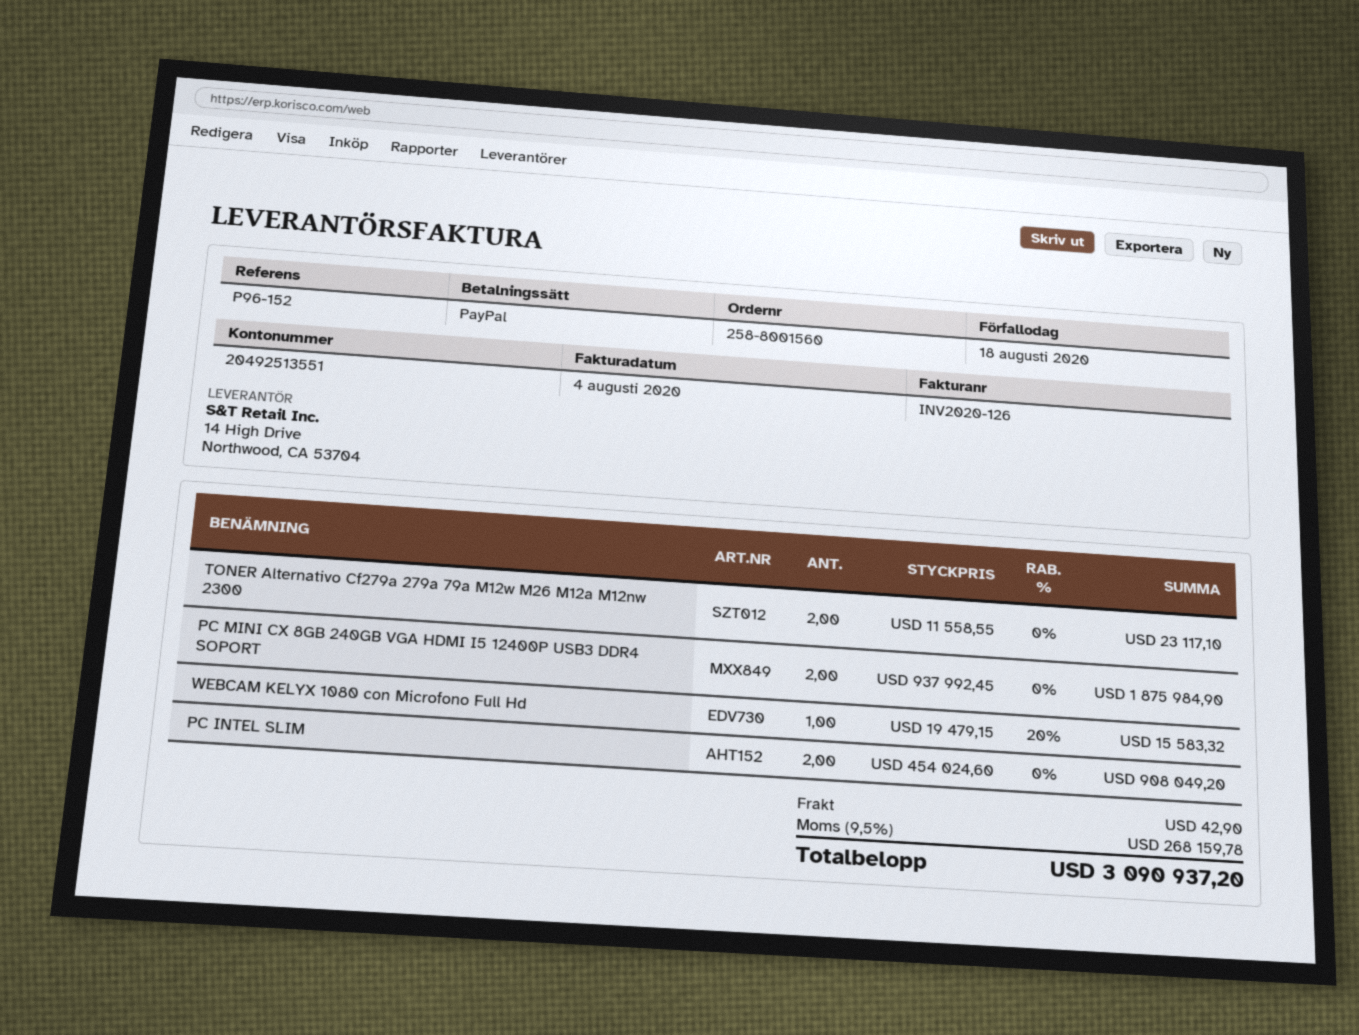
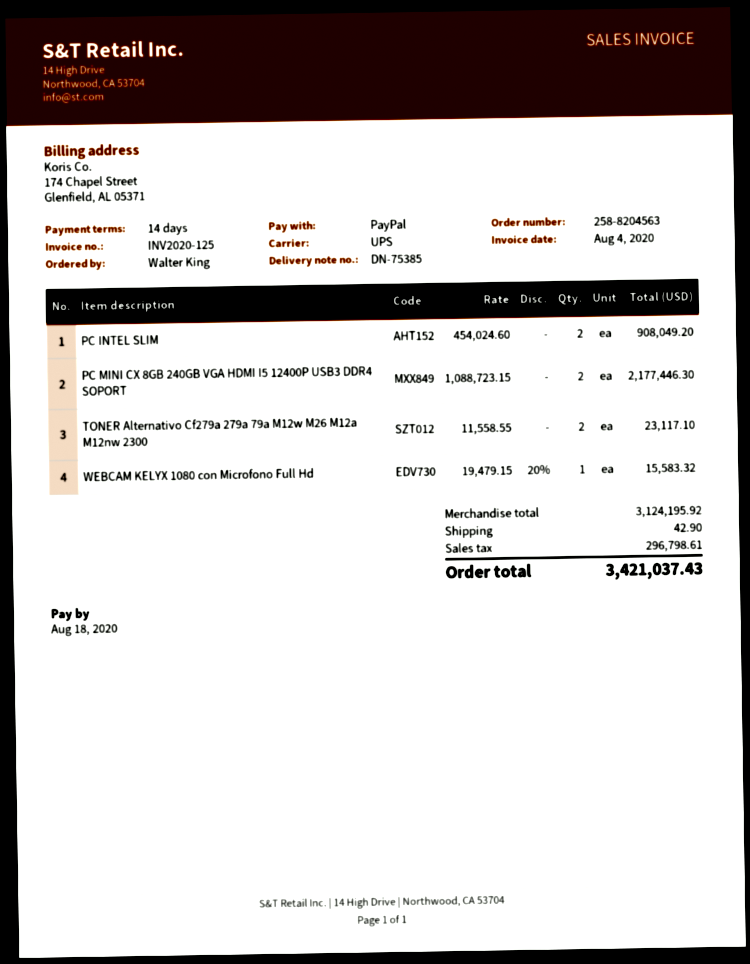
order number: 258-8001560 -> 258-8204563
invoice number: INV2020-126 -> INV2020-125
PC MINI CX 8GB 240GB VGA HDMI I5 12400P USB3 DDR4 SOPORT: 2 x 937992.45 = 1875984.90 -> 2 x 1088723.15 = 2177446.30
tax: 268159.78 -> 296798.61
total: 3090937.20 -> 3421037.43

